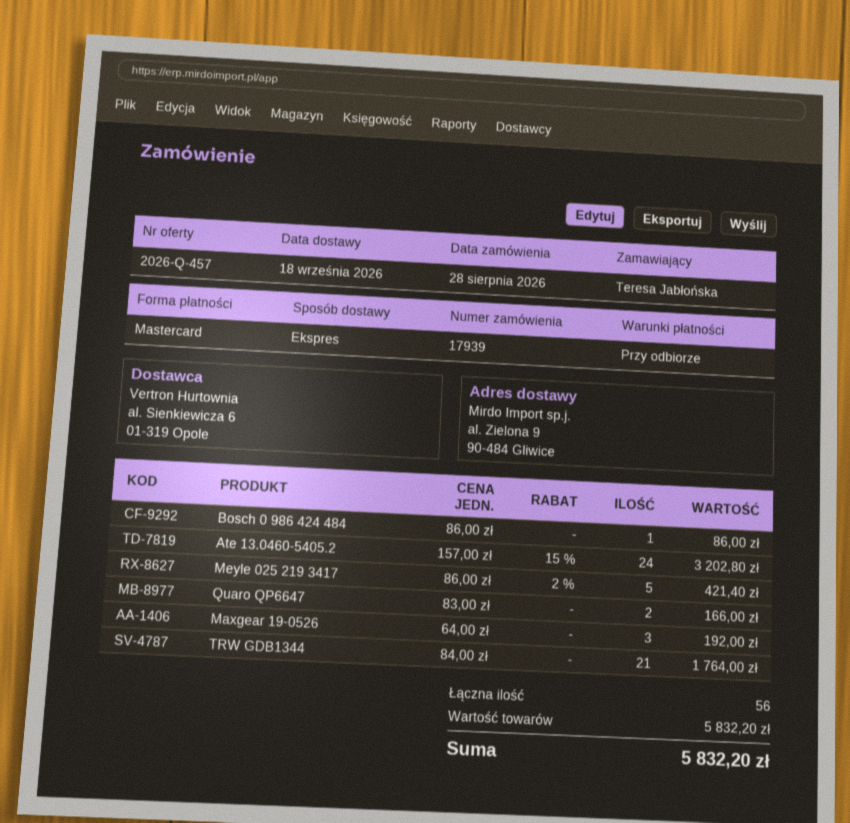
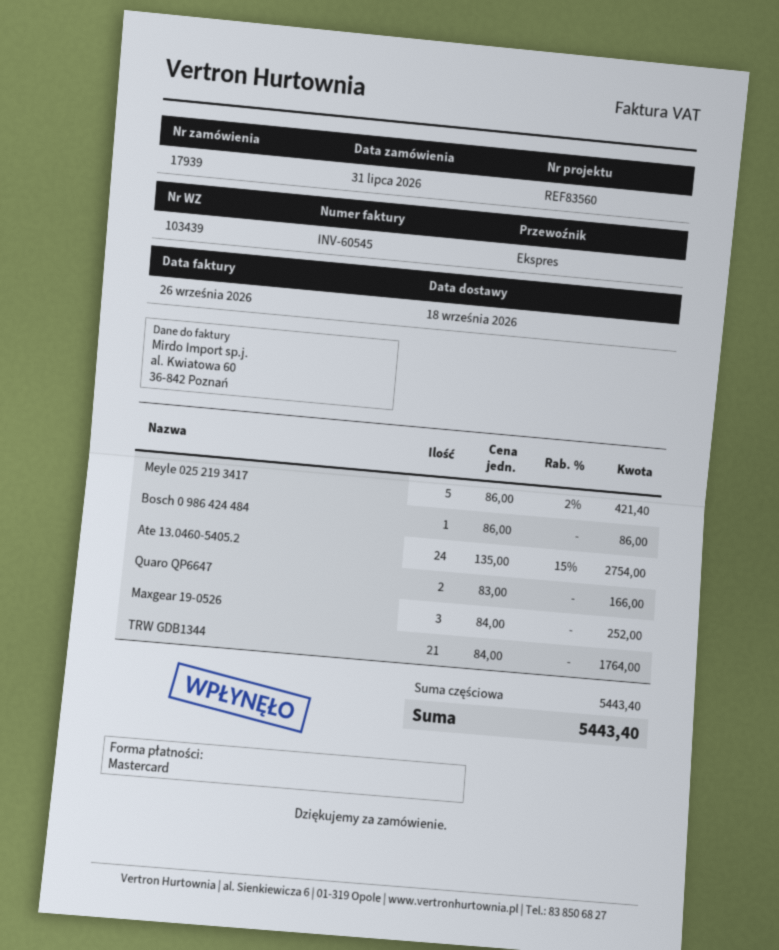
order date: 2026-08-28 -> 2026-07-31
Ate 13.0460-5405.2: 24 x 157.00 - 15% = 3202.80 -> 24 x 135.00 - 15% = 2754.00
Maxgear 19-0526: 3 x 64.00 = 192.00 -> 3 x 84.00 = 252.00
subtotal: 5832.20 -> 5443.40
total: 5832.20 -> 5443.40

